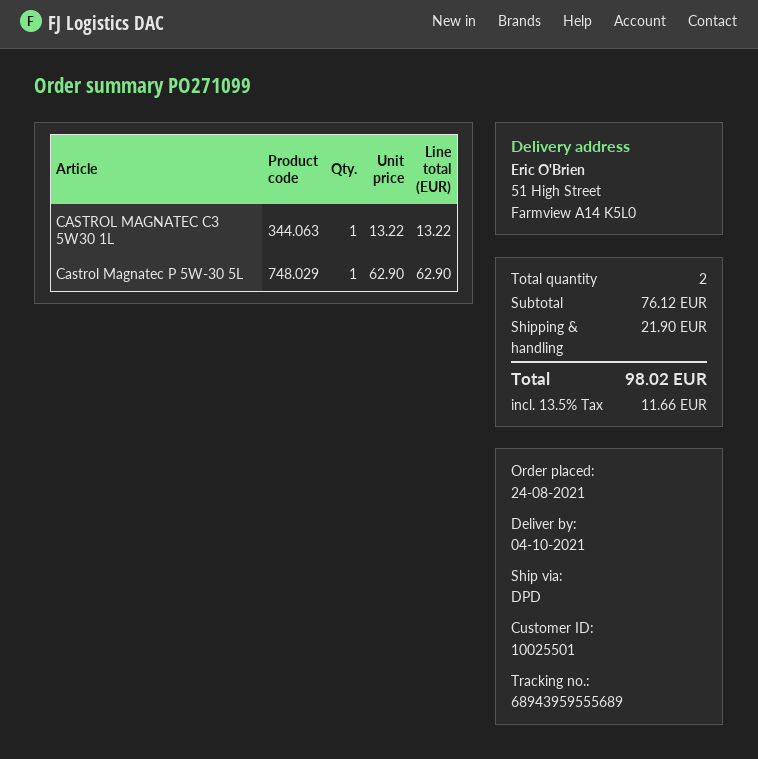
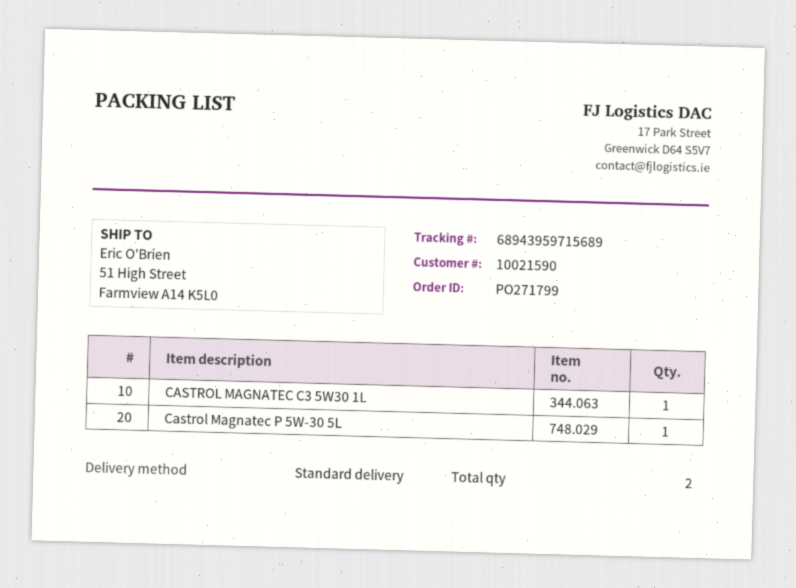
order number: PO271099 -> PO271799
customer number: 10025501 -> 10021590
shipping method: DPD -> standard
tracking number: 68943959555689 -> 68943959715689

